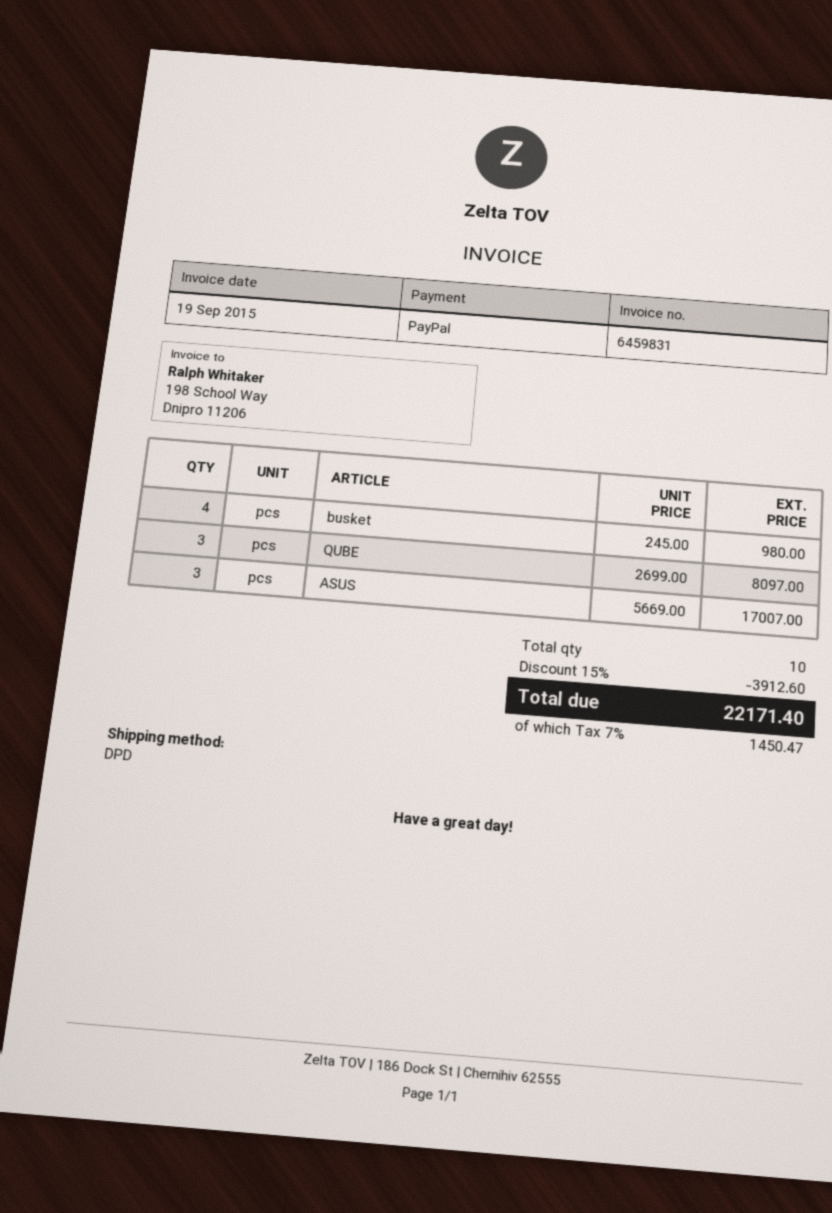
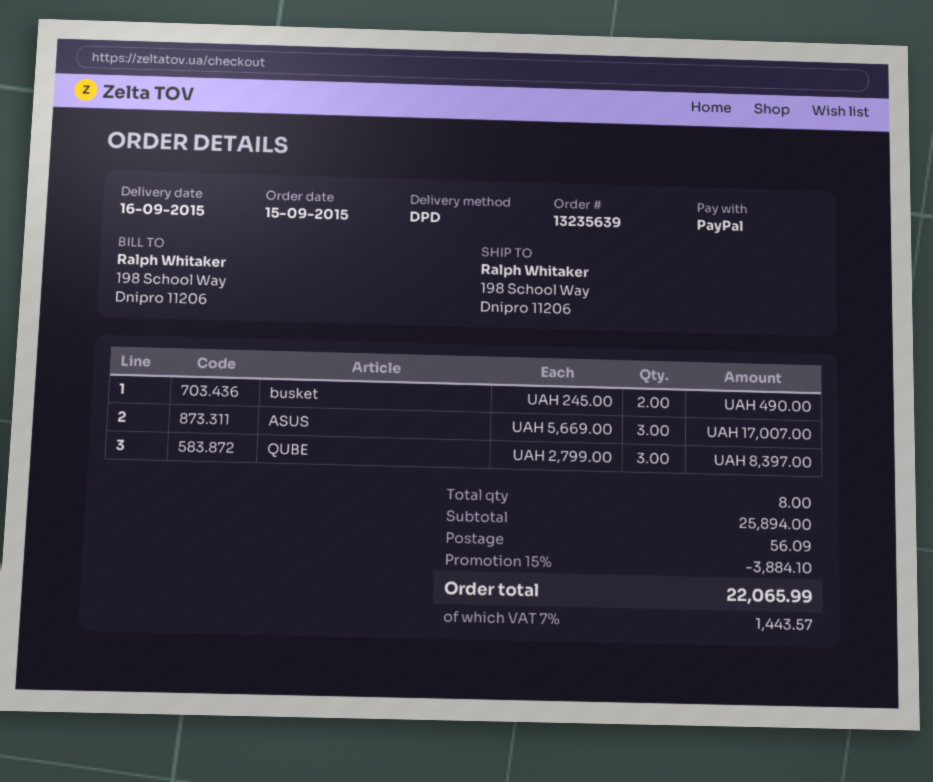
busket: 4 x 245.00 = 980.00 -> 2 x 245.00 = 490.00
QUBE: 3 x 2699.00 = 8097.00 -> 3 x 2799.00 = 8397.00
total quantity: 10 -> 8
discount: 15% = 3912.60 -> 15% = 3884.10
shipping: none -> 56.09
tax: 7% = 1450.47 -> 7% = 1443.57
total: 22171.40 -> 22065.99

